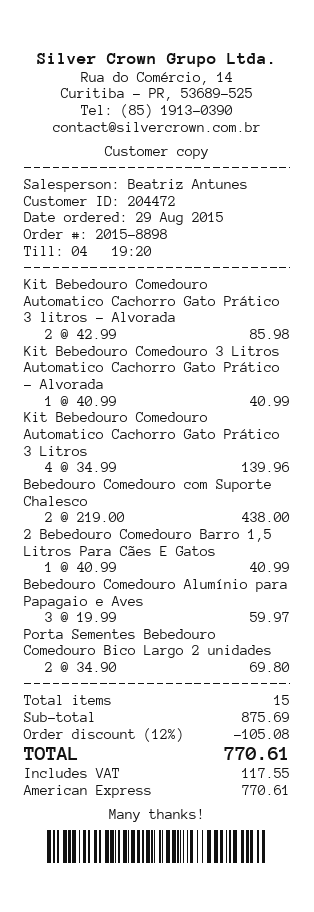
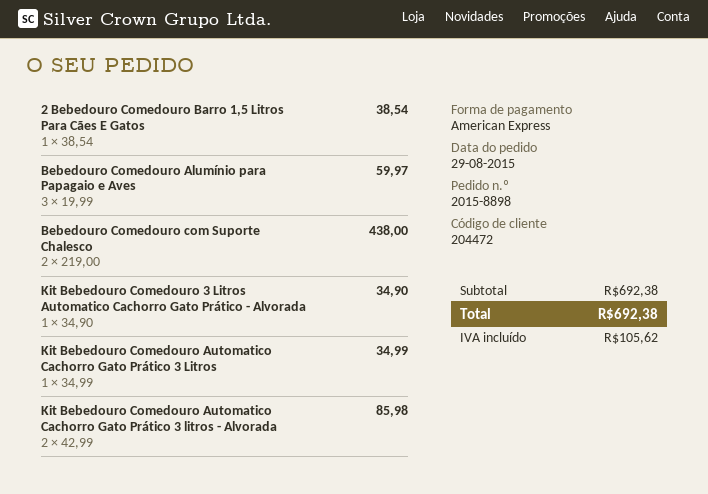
Kit Bebedouro Comedouro 3 Litros Automatico Cachorro Gato Prático - Alvorada: 1 x 40.99 = 40.99 -> 1 x 34.90 = 34.90
Kit Bebedouro Comedouro Automatico Cachorro Gato Prático 3 Litros: 4 x 34.99 = 139.96 -> 1 x 34.99 = 34.99
2 Bebedouro Comedouro Barro 1,5 Litros Para Cães E Gatos: 1 x 40.99 = 40.99 -> 1 x 38.54 = 38.54
Porta Sementes Bebedouro Comedouro Bico Largo 2 unidades: 2 x 34.90 = 69.80 -> none
subtotal: 875.69 -> 692.38
discount: 12% = 105.08 -> none
tax: 117.55 -> 105.62
total: 770.61 -> 692.38

